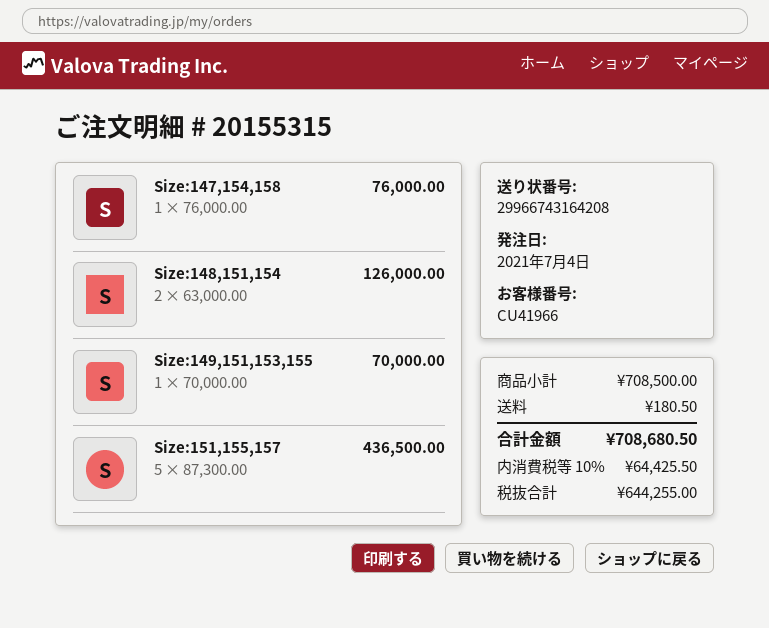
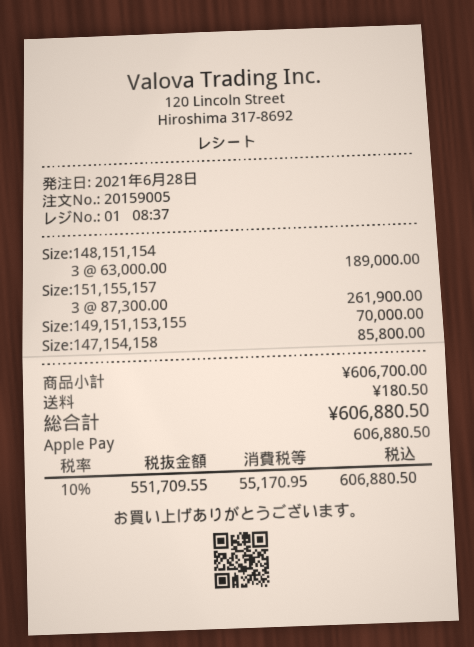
order number: 20155315 -> 20159005
order date: 2021-07-04 -> 2021-06-28
Size:147,154,158: 1 x 76000.00 = 76000.00 -> 1 x 85800.00 = 85800.00
Size:148,151,154: 2 x 63000.00 = 126000.00 -> 3 x 63000.00 = 189000.00
Size:151,155,157: 5 x 87300.00 = 436500.00 -> 3 x 87300.00 = 261900.00
subtotal: 708500.00 -> 606700.00
net: 644255.00 -> 551709.55
tax: 10% = 64425.50 -> 10% = 55170.95
total: 708680.50 -> 606880.50

